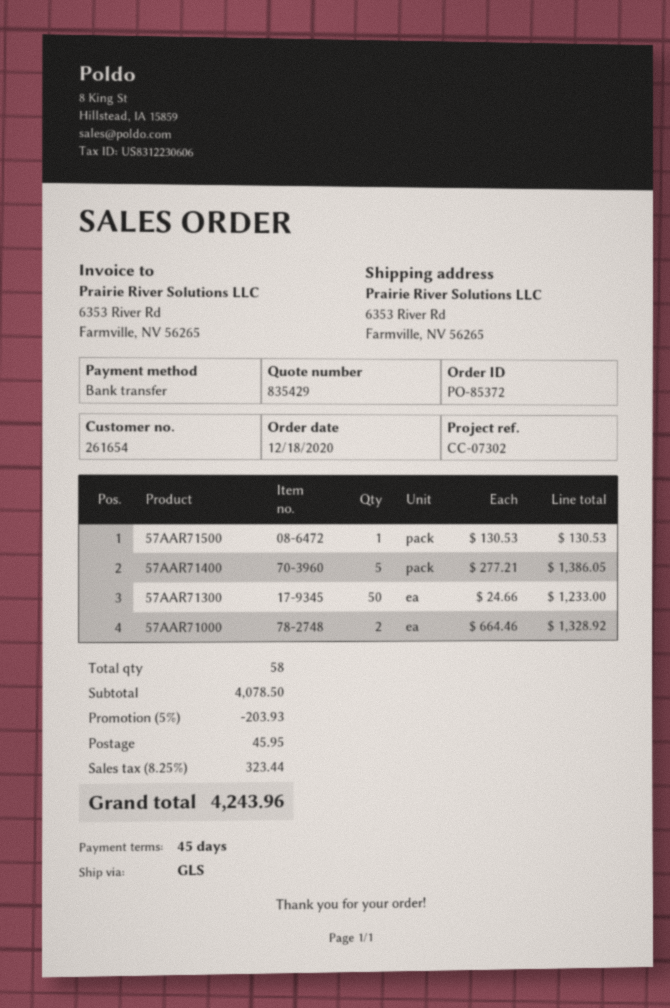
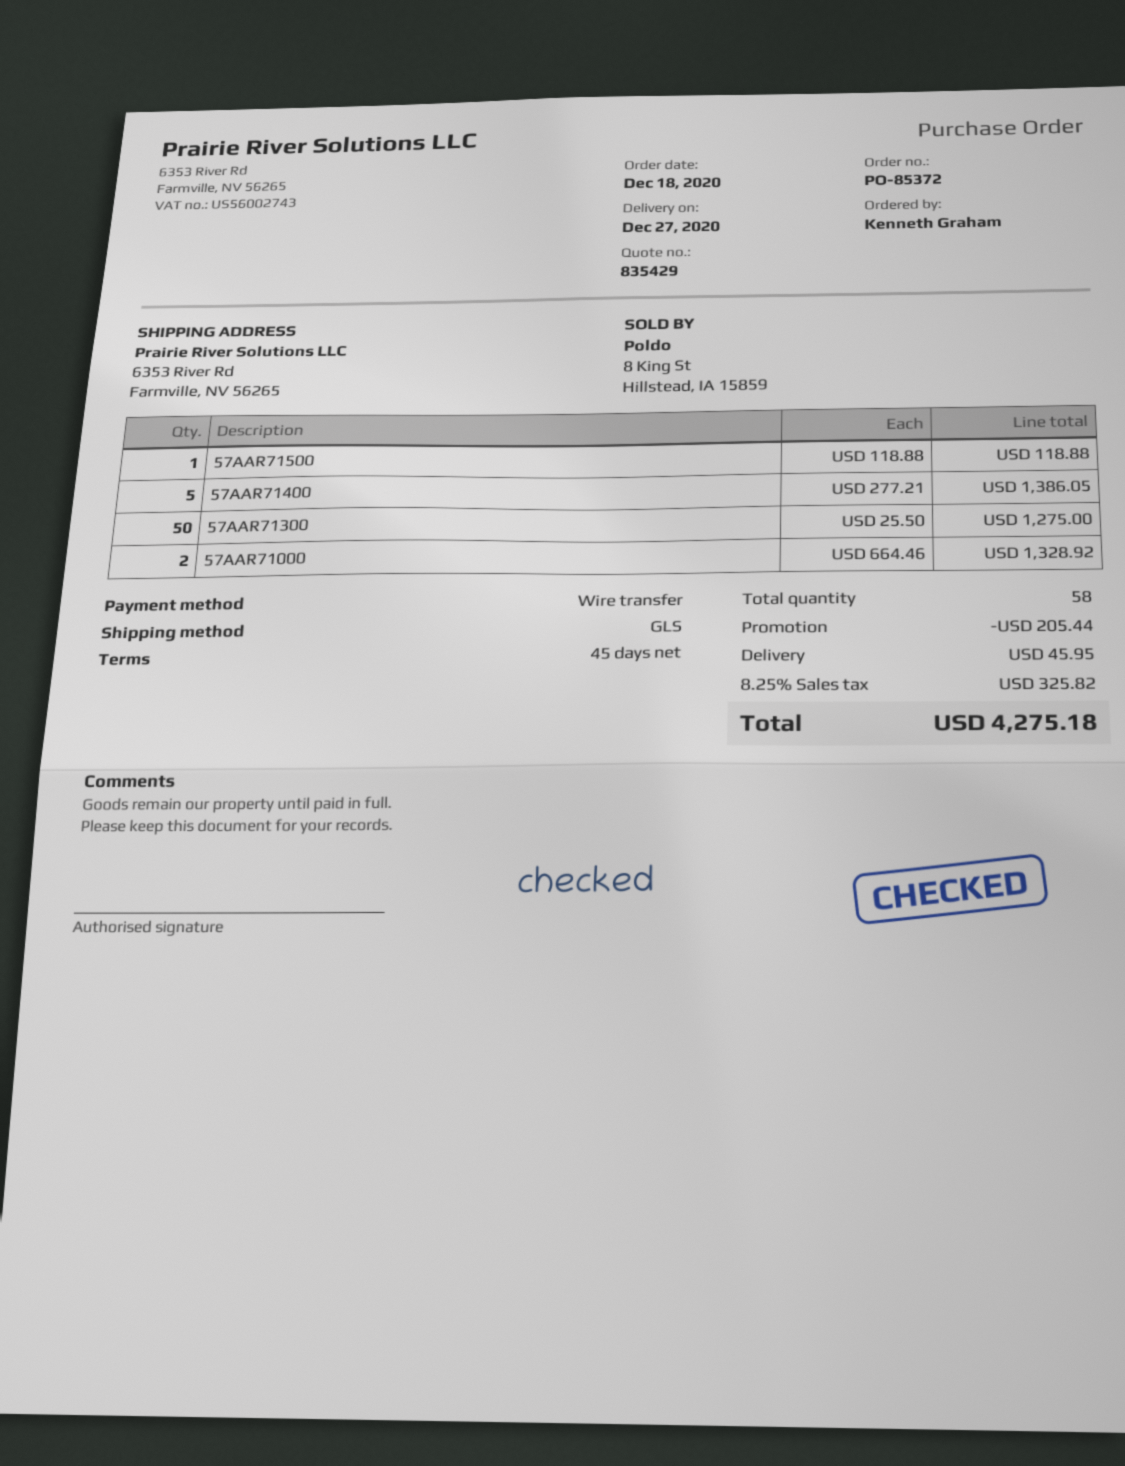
57AAR71500: 1 x 130.53 = 130.53 -> 1 x 118.88 = 118.88
57AAR71300: 50 x 24.66 = 1233.00 -> 50 x 25.50 = 1275.00
discount: 203.93 -> 205.44
tax: 8.25% = 323.44 -> 8.25% = 325.82
total: 4243.96 -> 4275.18

